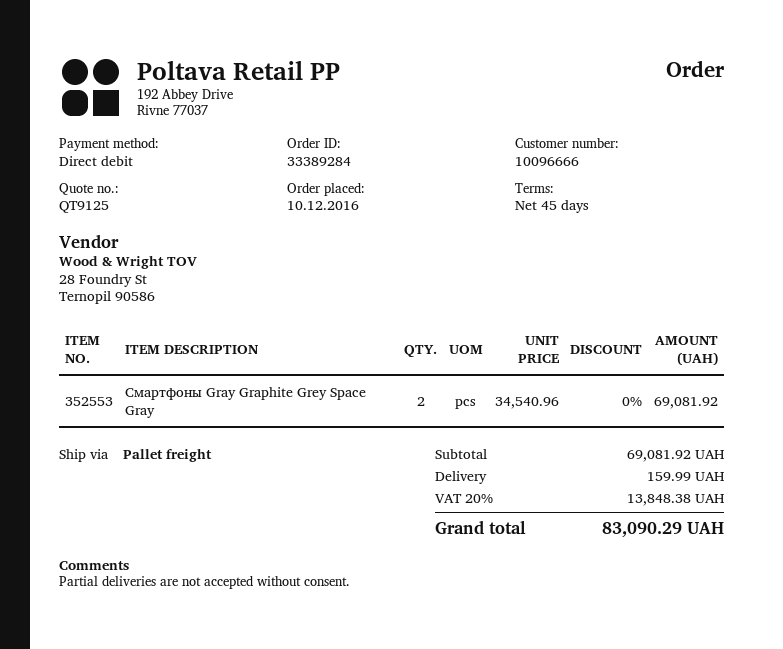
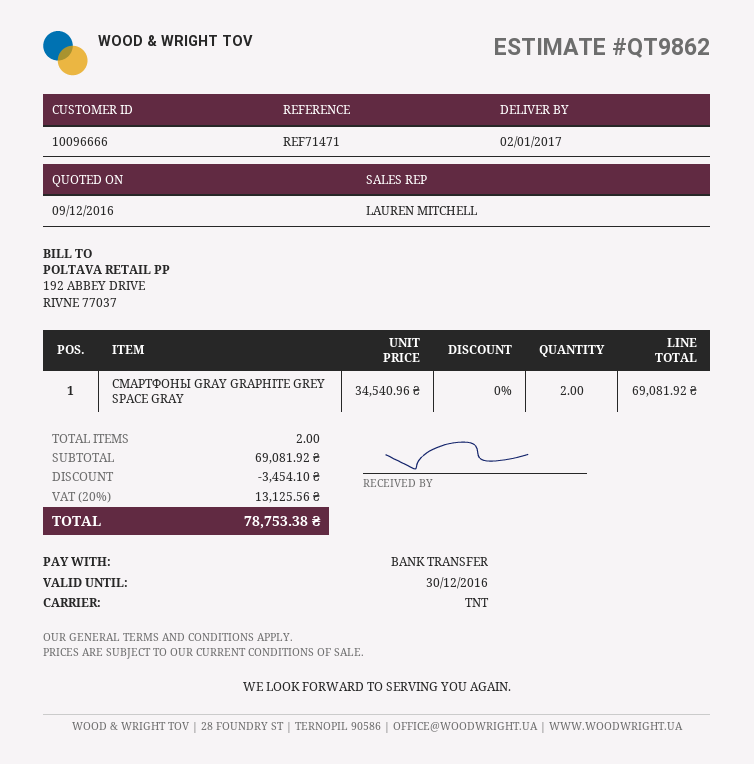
quote number: QT9125 -> QT9862
payment method: direct debit -> bank transfer
shipping method: pallet freight -> TNT
discount: none -> 3454.10
shipping: 159.99 -> none
tax: 20% = 13848.38 -> 20% = 13125.56
total: 83090.29 -> 78753.38

